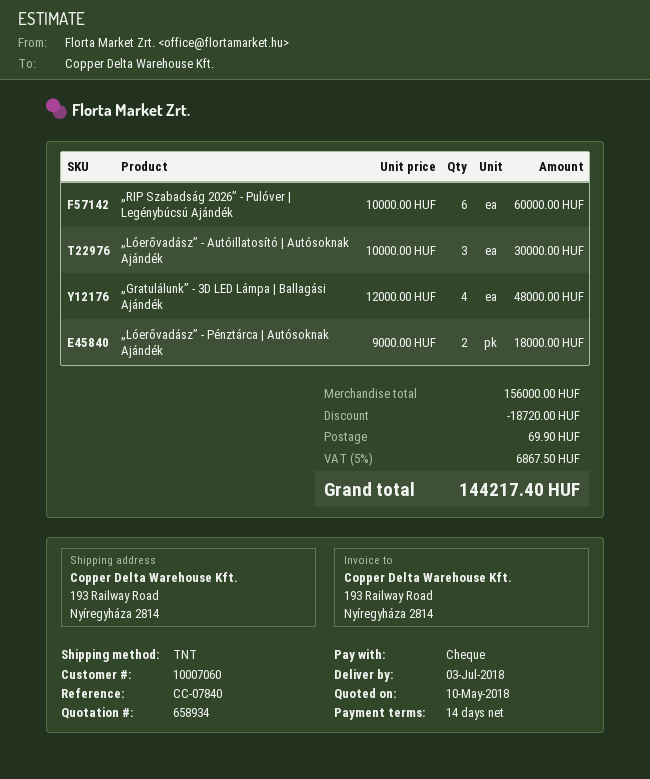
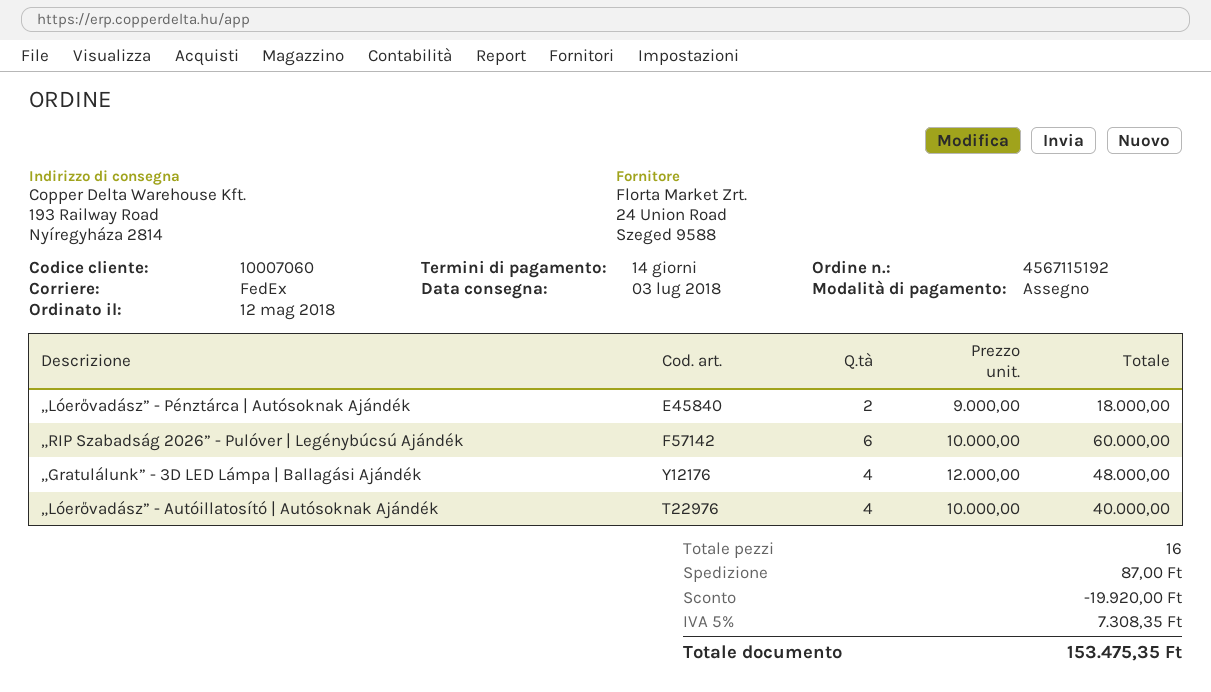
shipping method: TNT -> FedEx
„Lóerővadász” - Autóillatosító | Autósoknak Ajándék: 3 x 10000.00 = 30000.00 -> 4 x 10000.00 = 40000.00
discount: 18720.00 -> 19920.00
shipping: 69.90 -> 87.00
tax: 5% = 6867.50 -> 5% = 7308.35
total: 144217.40 -> 153475.35

